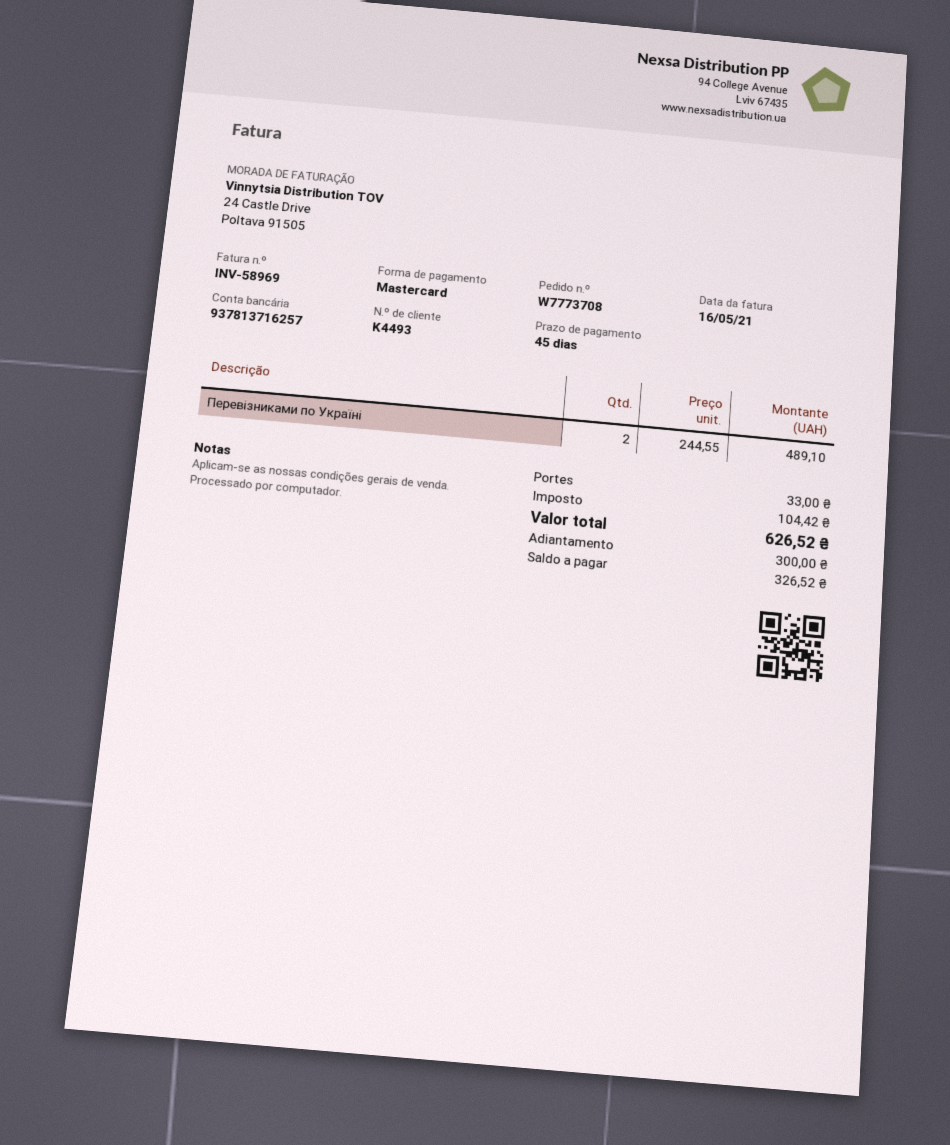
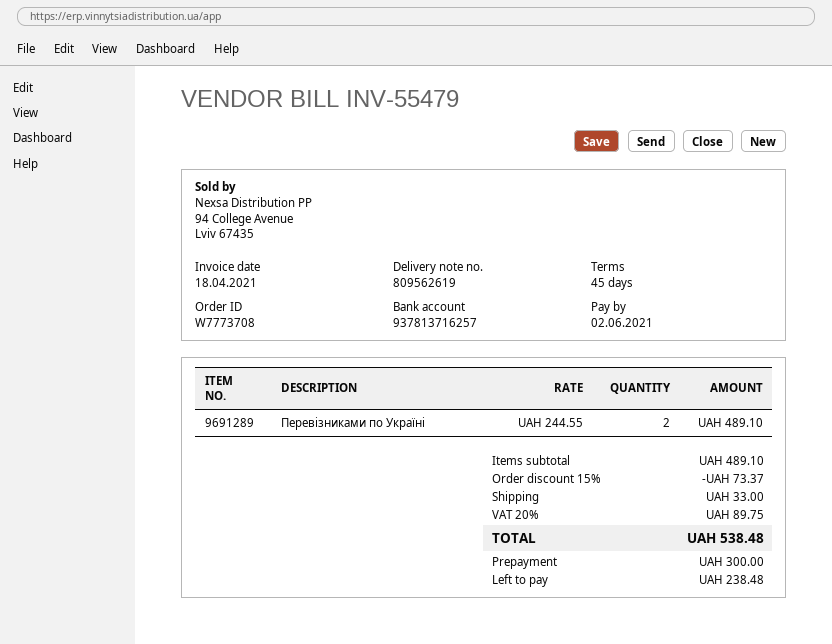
invoice number: INV-58969 -> INV-55479
invoice date: 2021-05-16 -> 2021-04-18
discount: none -> 15% = 73.37
tax: 104.42 -> 89.75
total: 626.52 -> 538.48
balance: 326.52 -> 238.48

